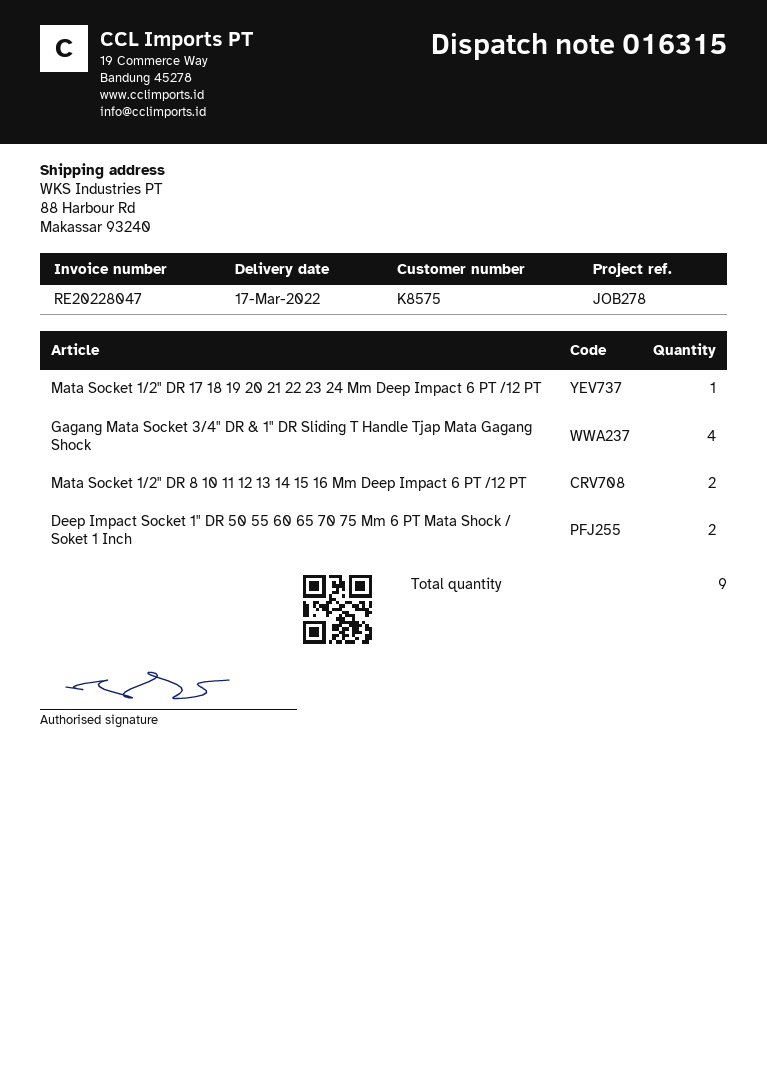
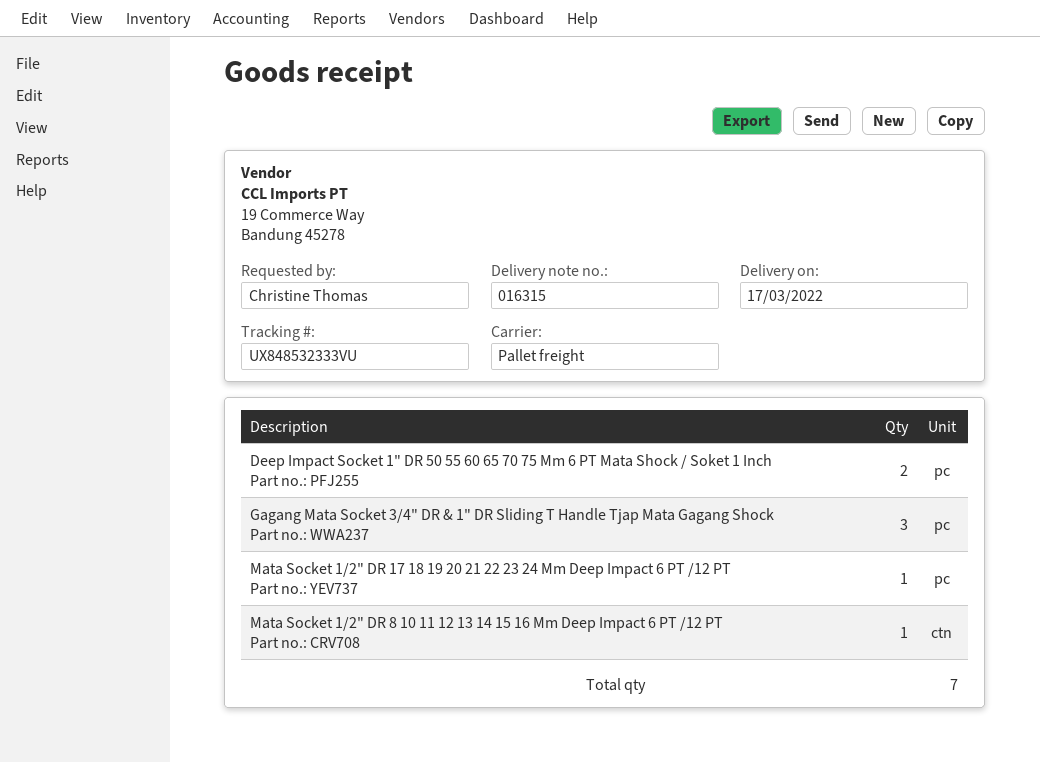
Gagang Mata Socket 3/4" DR & 1" DR Sliding T Handle Tjap Mata Gagang Shock: 4 -> 3
Mata Socket 1/2" DR 8 10 11 12 13 14 15 16 Mm Deep Impact 6 PT /12 PT: 2 -> 1
total quantity: 9 -> 7

